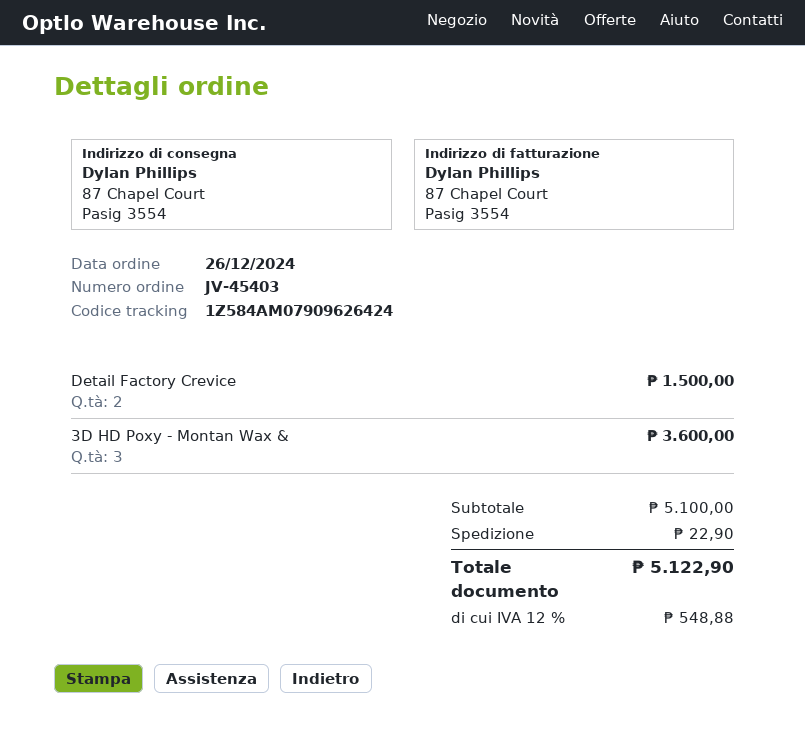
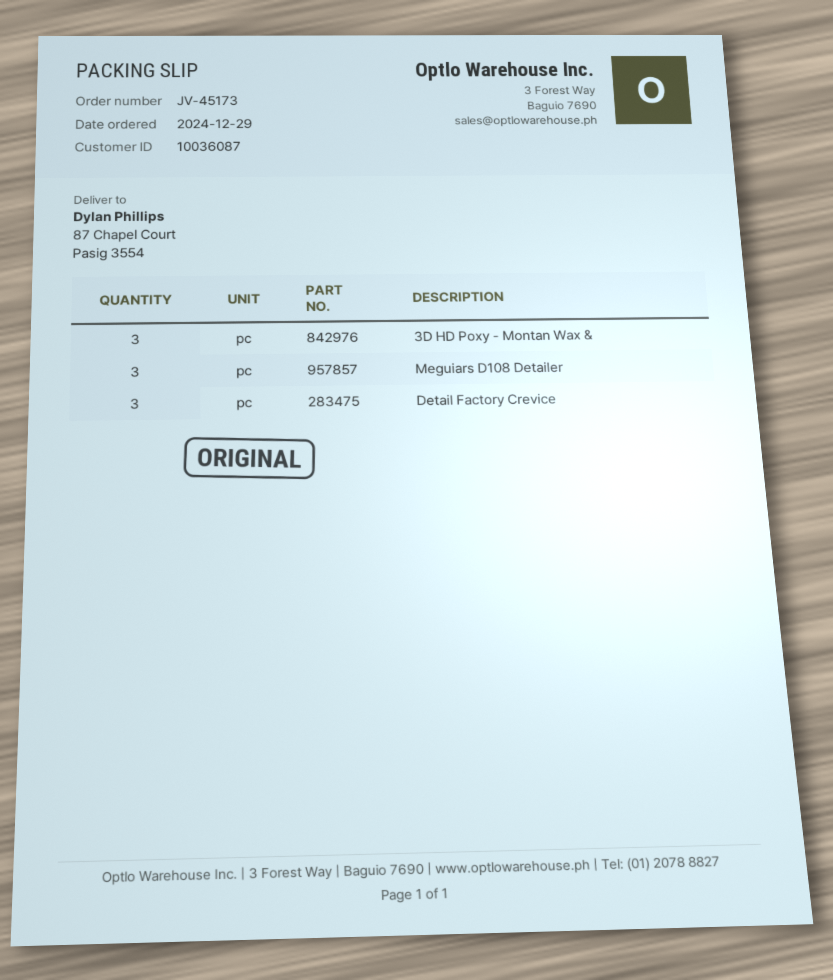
order number: JV-45403 -> JV-45173
order date: 2024-12-26 -> 2024-12-29
Detail Factory Crevice: 2 -> 3
Meguiars D108 Detailer: none -> 3

